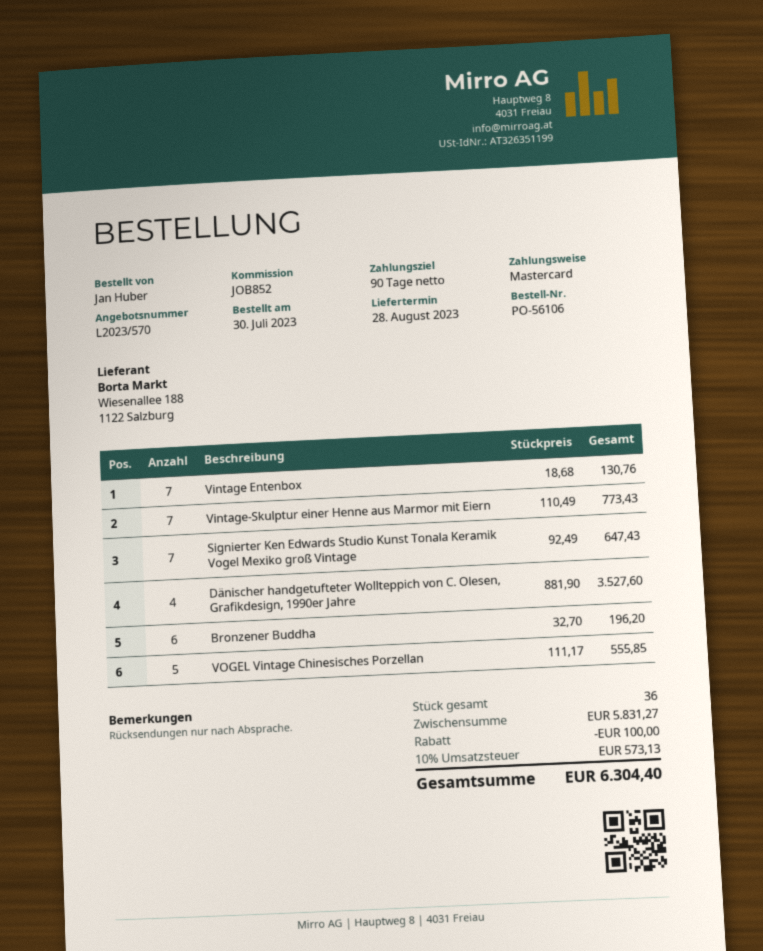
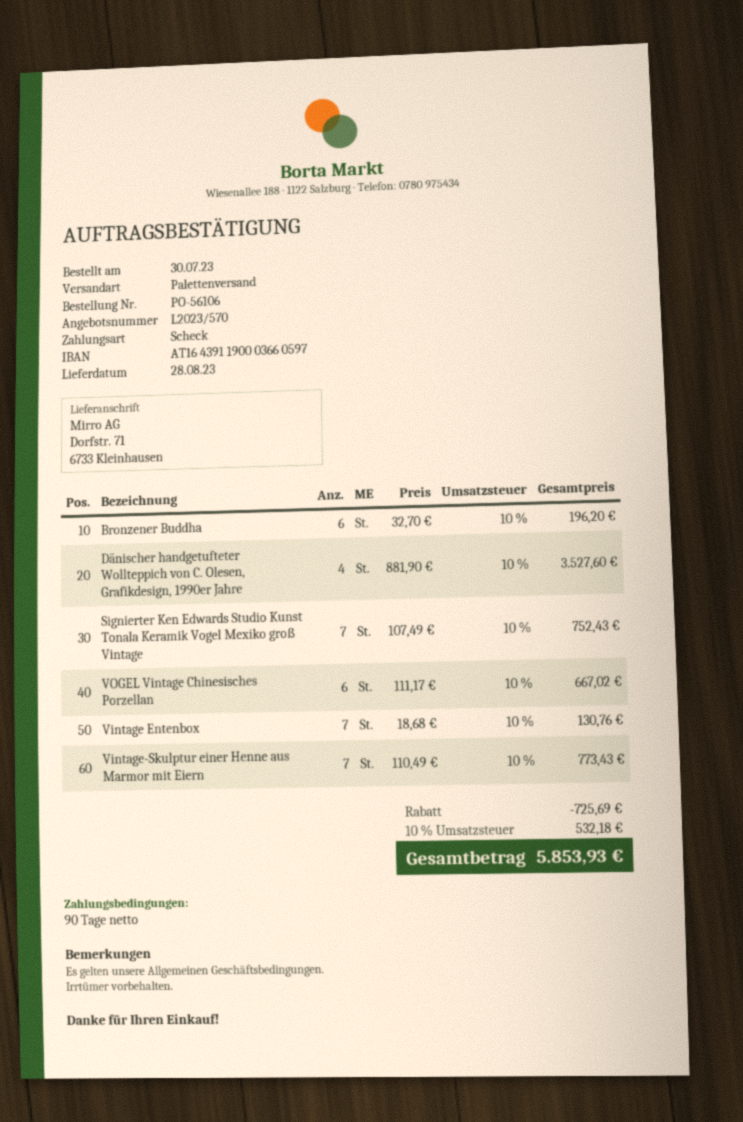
payment method: Mastercard -> cheque
Signierter Ken Edwards Studio Kunst Tonala Keramik Vogel Mexiko groß Vintage: 7 x 92.49 = 647.43 -> 7 x 107.49 = 752.43
VOGEL Vintage Chinesisches Porzellan: 5 x 111.17 = 555.85 -> 6 x 111.17 = 667.02
discount: 100.00 -> 725.69
tax: 10% = 573.13 -> 10% = 532.18
total: 6304.40 -> 5853.93

